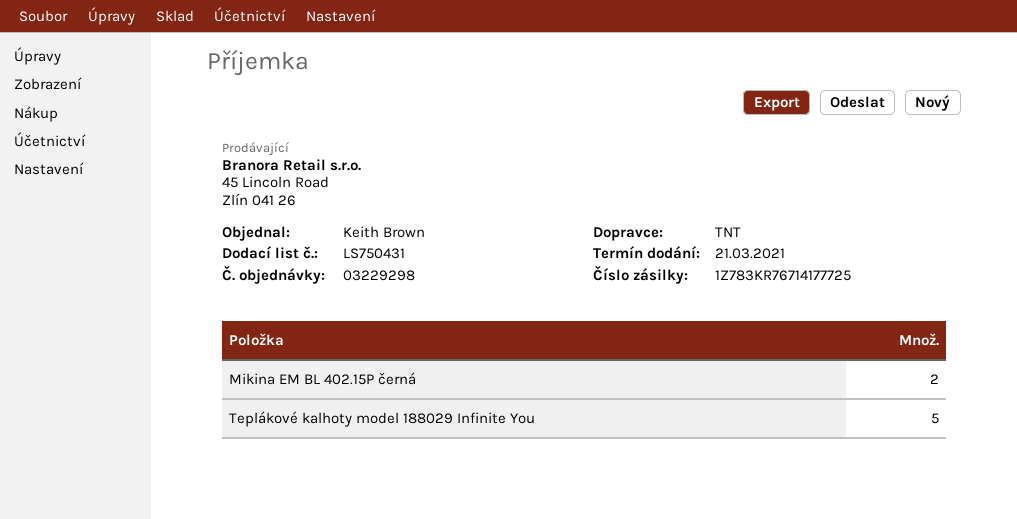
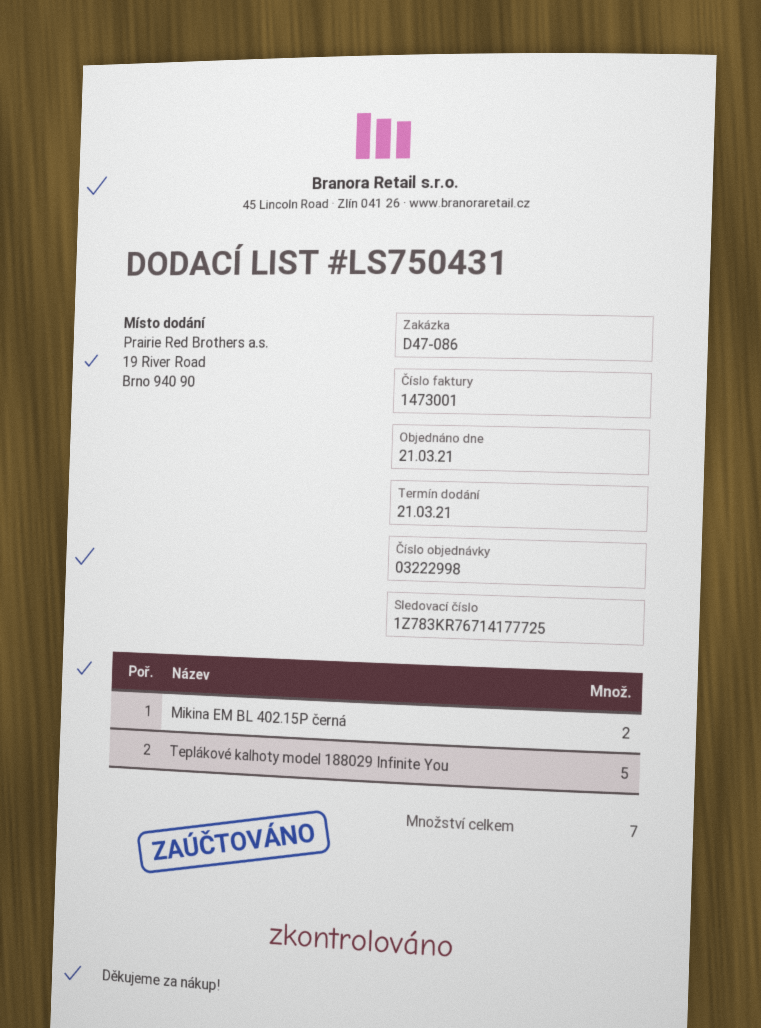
order number: 03229298 -> 03222998

